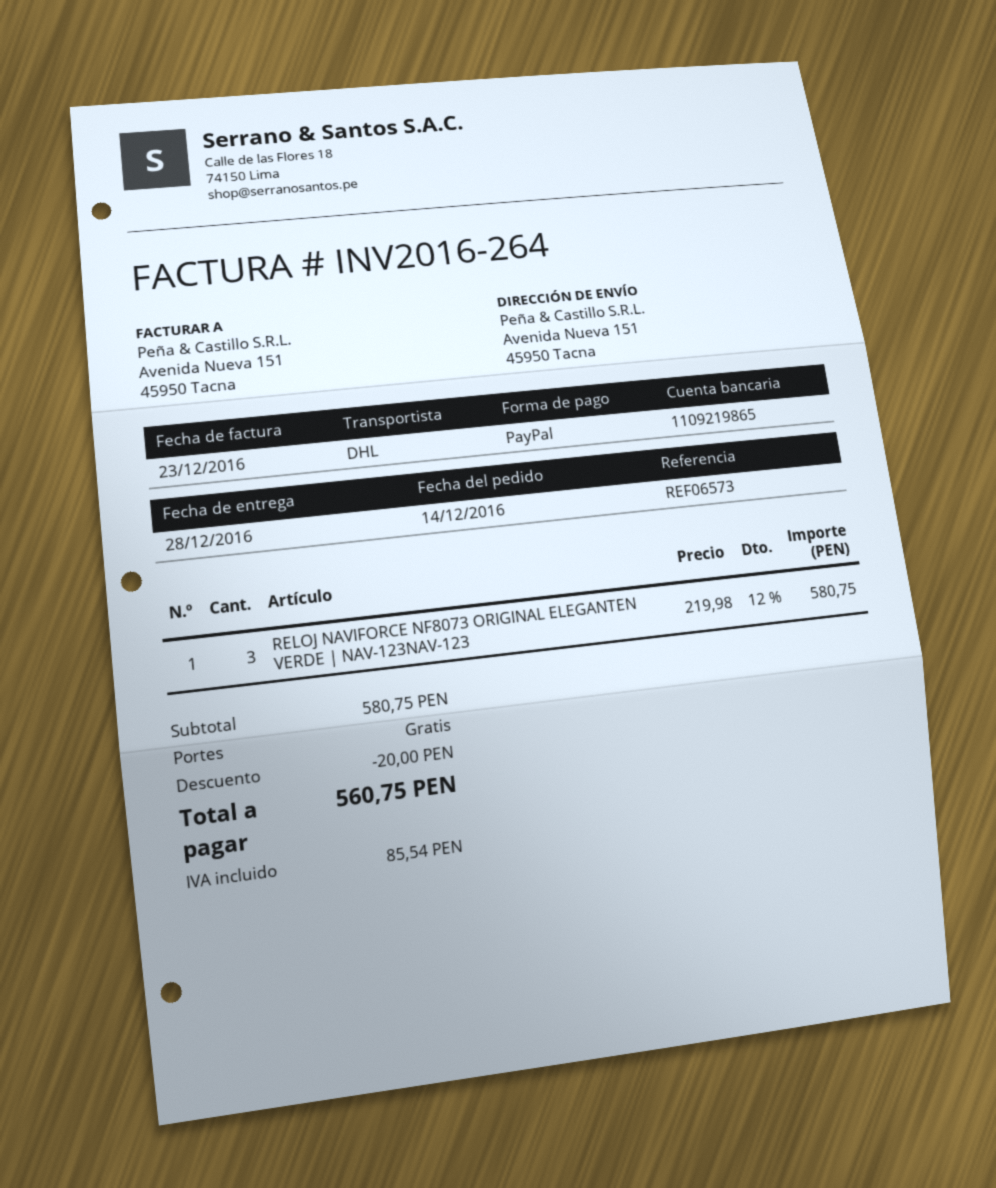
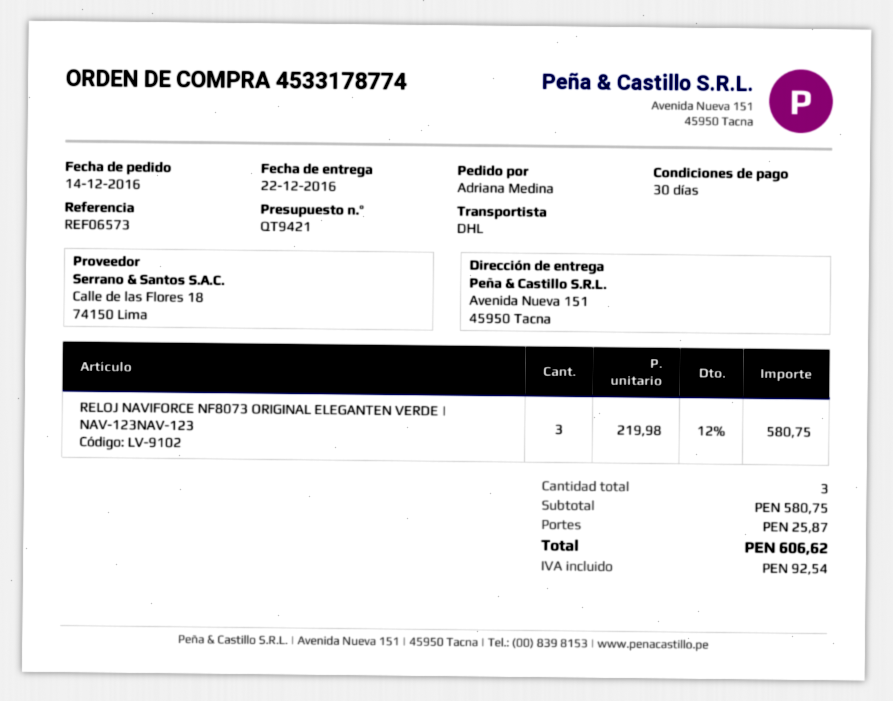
delivery date: 2016-12-28 -> 2016-12-22
discount: 20.00 -> none
shipping: 0.00 -> 25.87
tax: 85.54 -> 92.54
total: 560.75 -> 606.62

